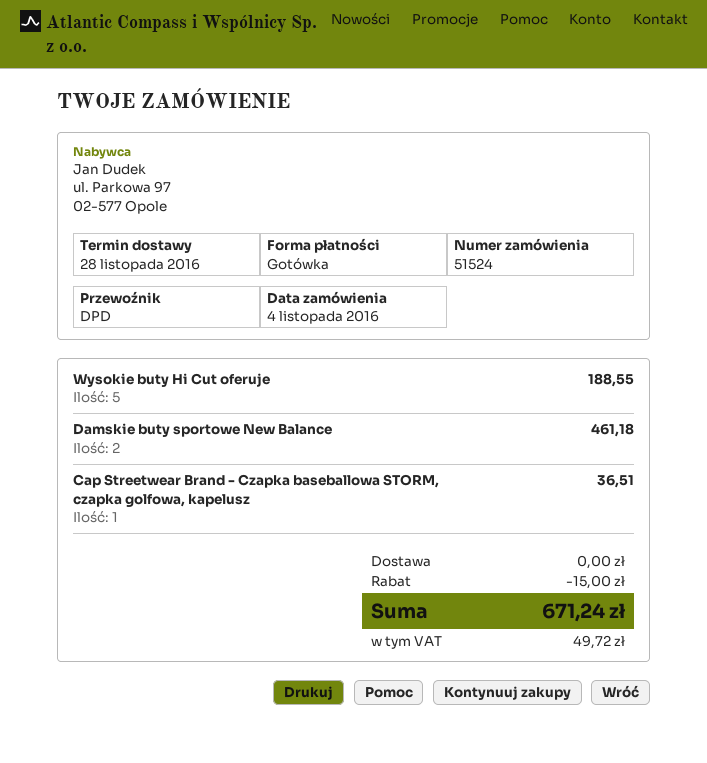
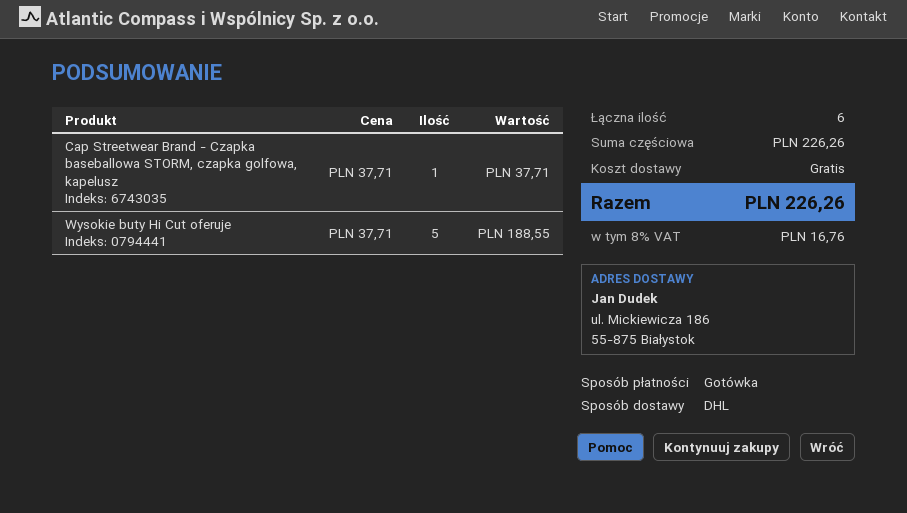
shipping method: DPD -> DHL
Damskie buty sportowe New Balance: 2 for 461.18 -> none
Cap Streetwear Brand - Czapka baseballowa STORM, czapka golfowa, kapelusz: 1 for 36.51 -> 1 for 37.71
discount: 15.00 -> none
tax: 49.72 -> 16.76
total: 671.24 -> 226.26

